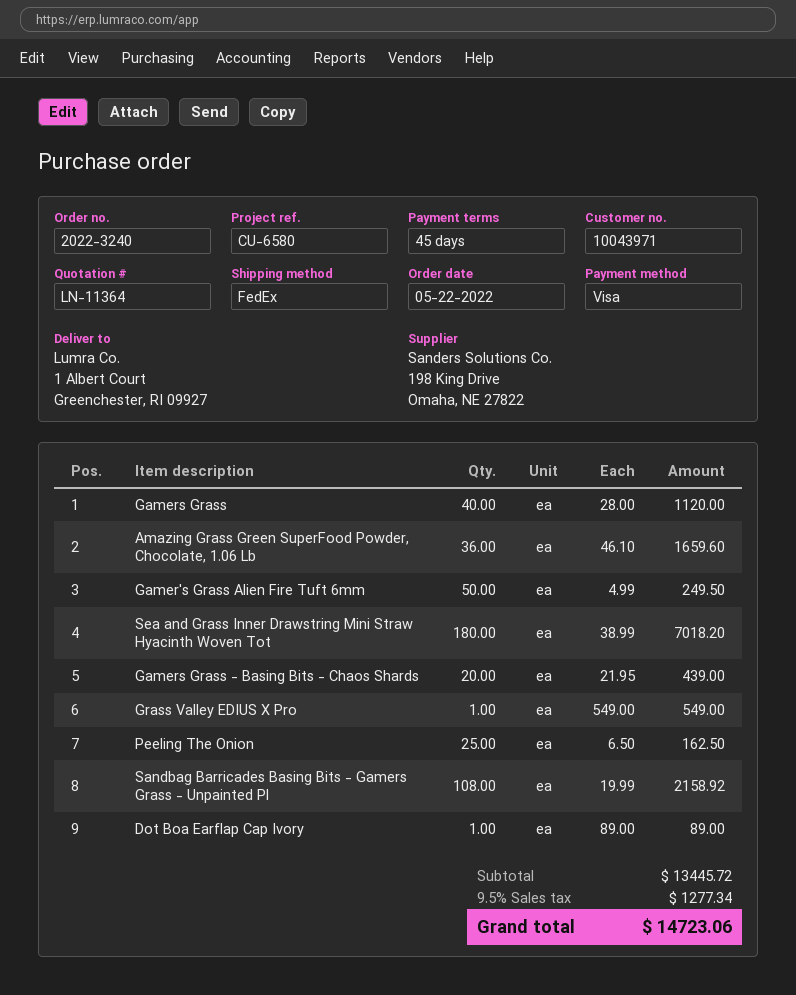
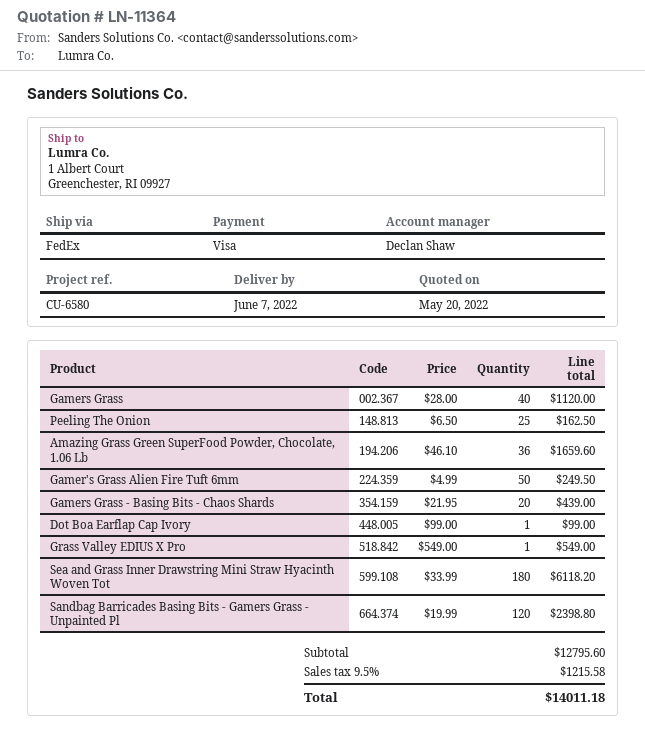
Sea and Grass Inner Drawstring Mini Straw Hyacinth Woven Tot: 180 x 38.99 = 7018.20 -> 180 x 33.99 = 6118.20
Sandbag Barricades Basing Bits - Gamers Grass - Unpainted Pl: 108 x 19.99 = 2158.92 -> 120 x 19.99 = 2398.80
Dot Boa Earflap Cap Ivory: 1 x 89.00 = 89.00 -> 1 x 99.00 = 99.00
subtotal: 13445.72 -> 12795.60
tax: 9.5% = 1277.34 -> 9.5% = 1215.58
total: 14723.06 -> 14011.18

